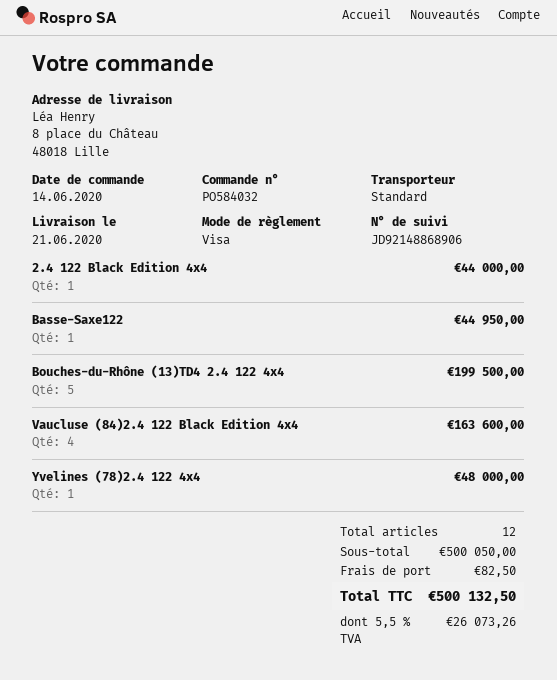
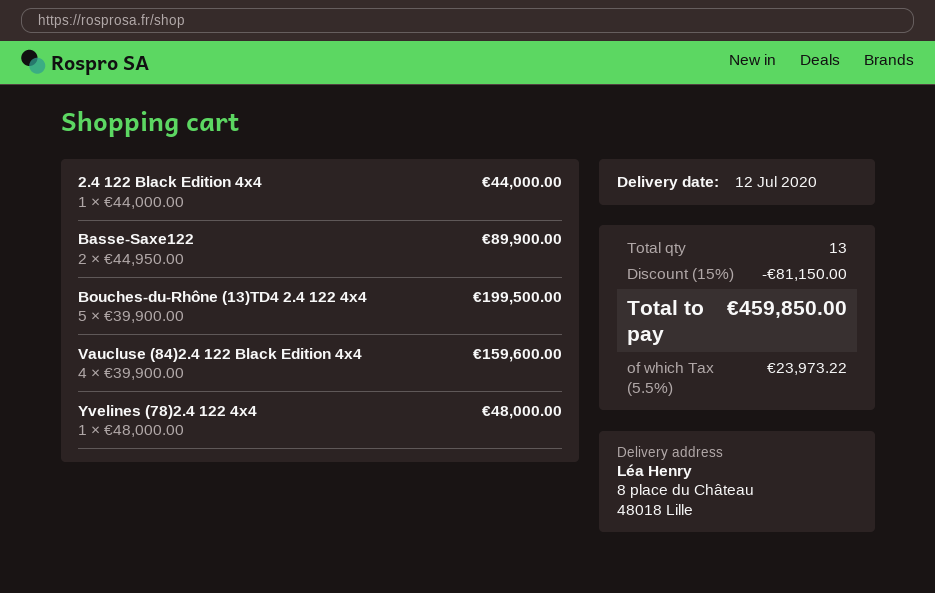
delivery date: 2020-06-21 -> 2020-07-12
Basse-Saxe122: 1 for 44950.00 -> 2 for 89900.00
Vaucluse (84)2.4 122 Black Edition 4x4: 4 for 163600.00 -> 4 for 159600.00
total quantity: 12 -> 13
discount: none -> 15% = 81150.00
shipping: 82.50 -> none
tax: 5.5% = 26073.26 -> 5.5% = 23973.22
total: 500132.50 -> 459850.00

